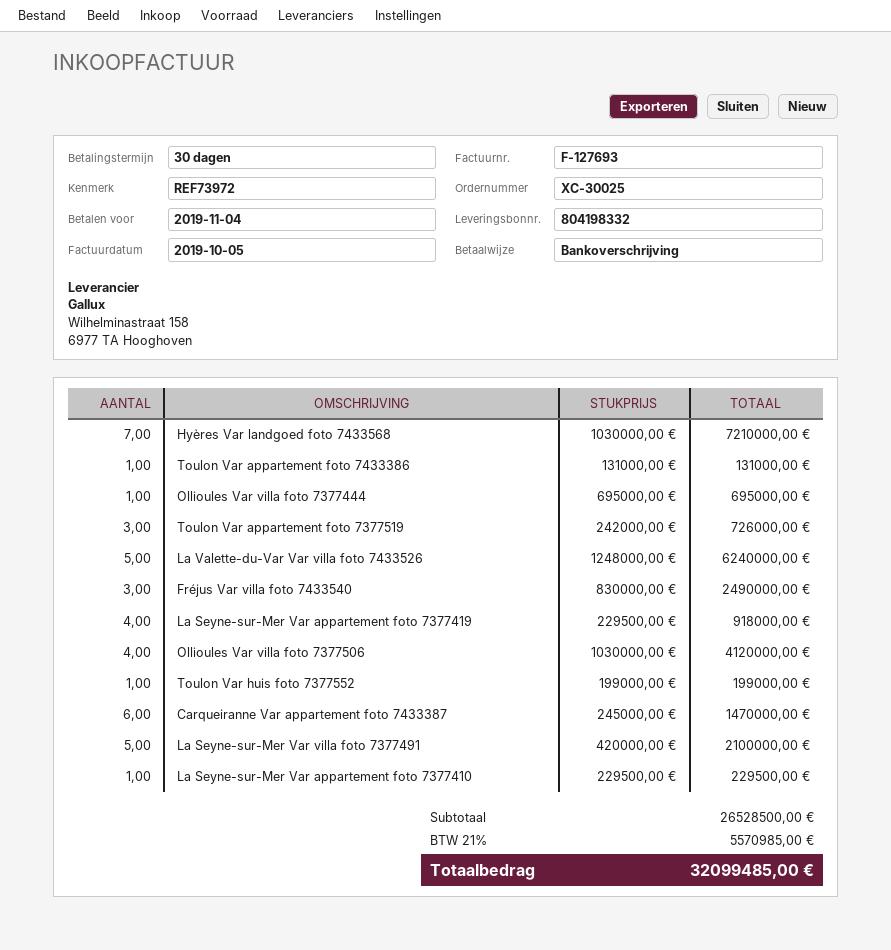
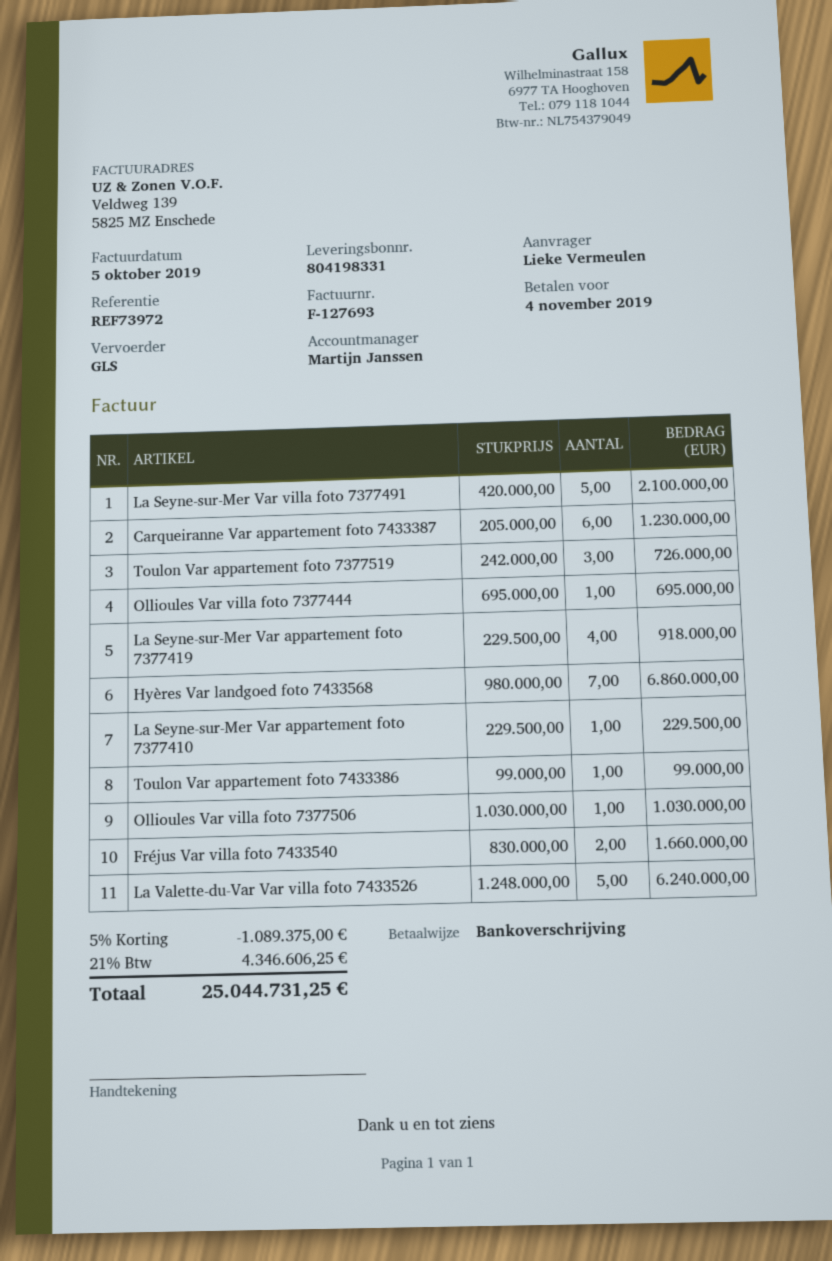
delivery note number: 804198332 -> 804198331
Hyères Var landgoed foto 7433568: 7 x 1030000.00 = 7210000.00 -> 7 x 980000.00 = 6860000.00
Toulon Var appartement foto 7433386: 1 x 131000.00 = 131000.00 -> 1 x 99000.00 = 99000.00
Fréjus Var villa foto 7433540: 3 x 830000.00 = 2490000.00 -> 2 x 830000.00 = 1660000.00
Ollioules Var villa foto 7377506: 4 x 1030000.00 = 4120000.00 -> 1 x 1030000.00 = 1030000.00
Toulon Var huis foto 7377552: 1 x 199000.00 = 199000.00 -> none
Carqueiranne Var appartement foto 7433387: 6 x 245000.00 = 1470000.00 -> 6 x 205000.00 = 1230000.00
discount: none -> 5% = 1089375.00
tax: 21% = 5570985.00 -> 21% = 4346606.25
total: 32099485.00 -> 25044731.25

